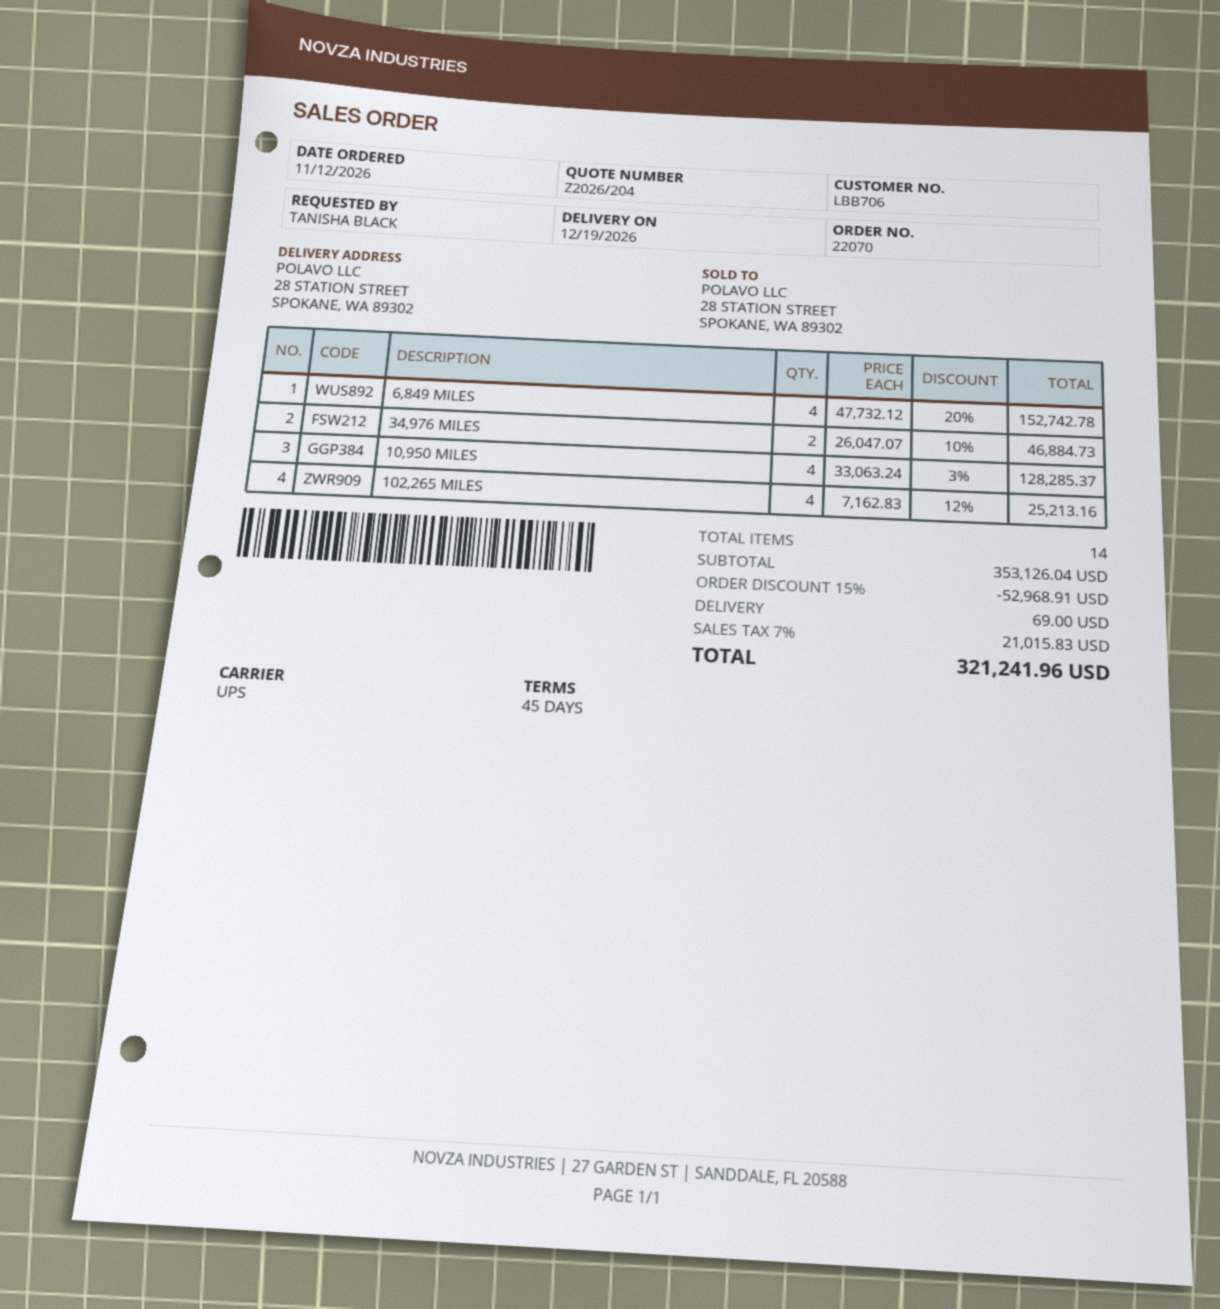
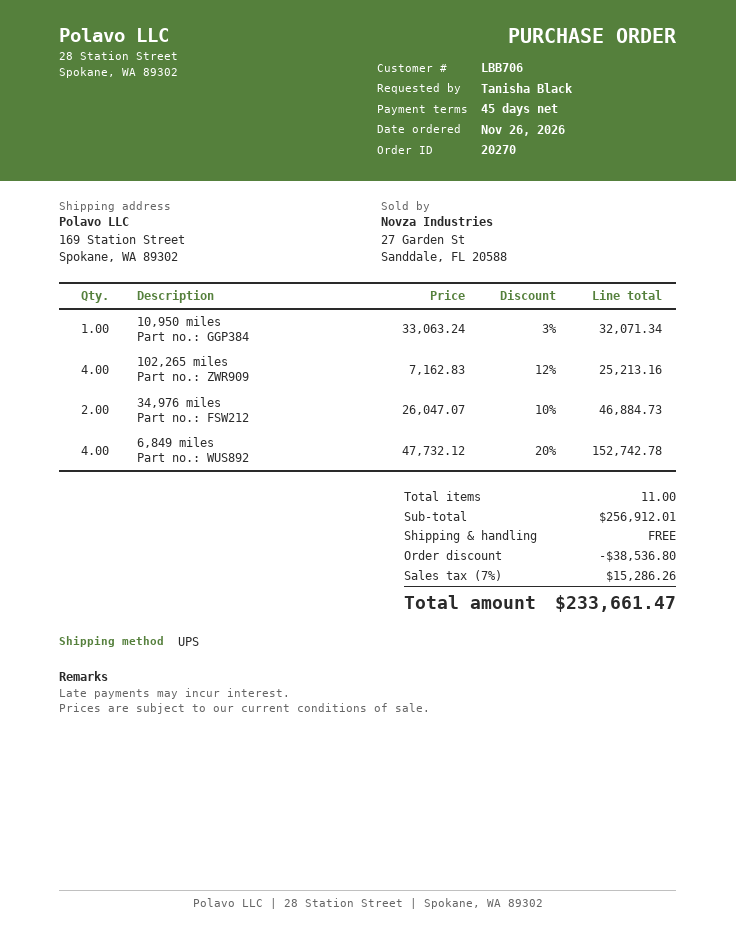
order number: 22070 -> 20270
order date: 2026-11-12 -> 2026-11-26
ship to: 28 STATION STREET, SPOKANE, WA 89302 -> 169 Station Street, Spokane, WA 89302
10,950 MILES: 4 x 33063.24 - 3% = 128285.37 -> 1 x 33063.24 - 3% = 32071.34
total quantity: 14 -> 11
subtotal: 353126.04 -> 256912.01
discount: 52968.91 -> 38536.80
shipping: 69.00 -> 0.00
tax: 7% = 21015.83 -> 7% = 15286.26
total: 321241.96 -> 233661.47

